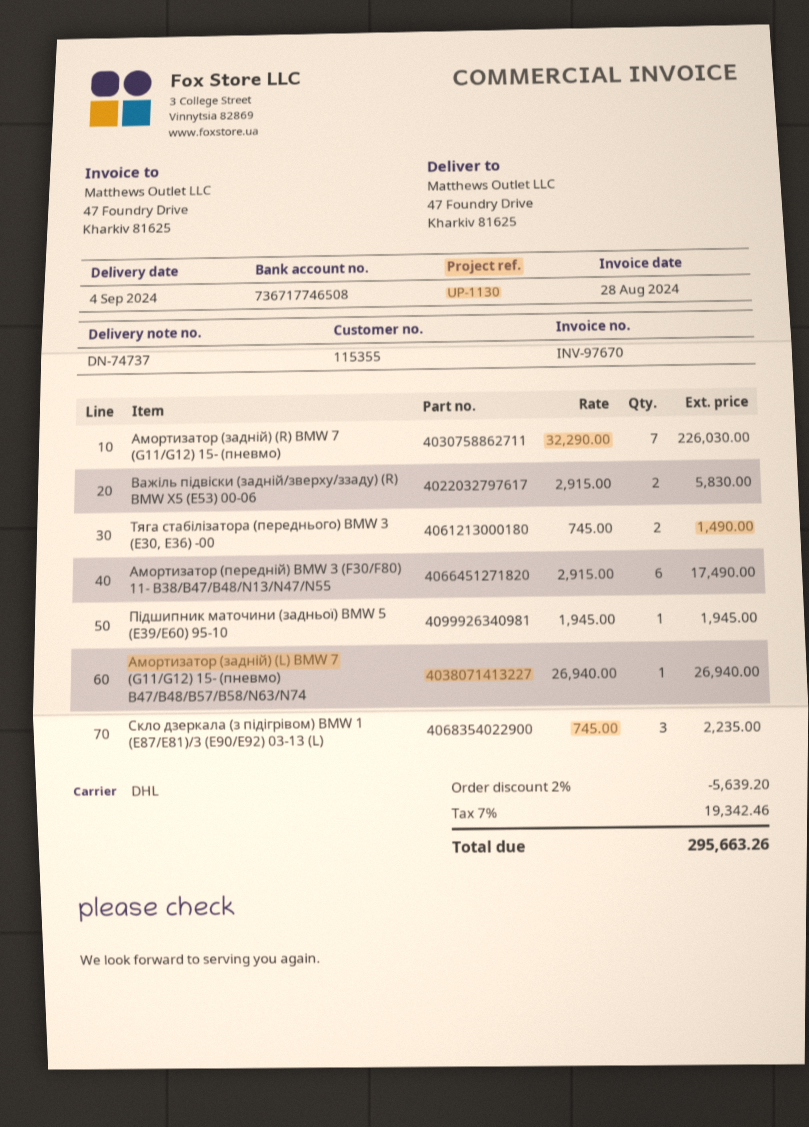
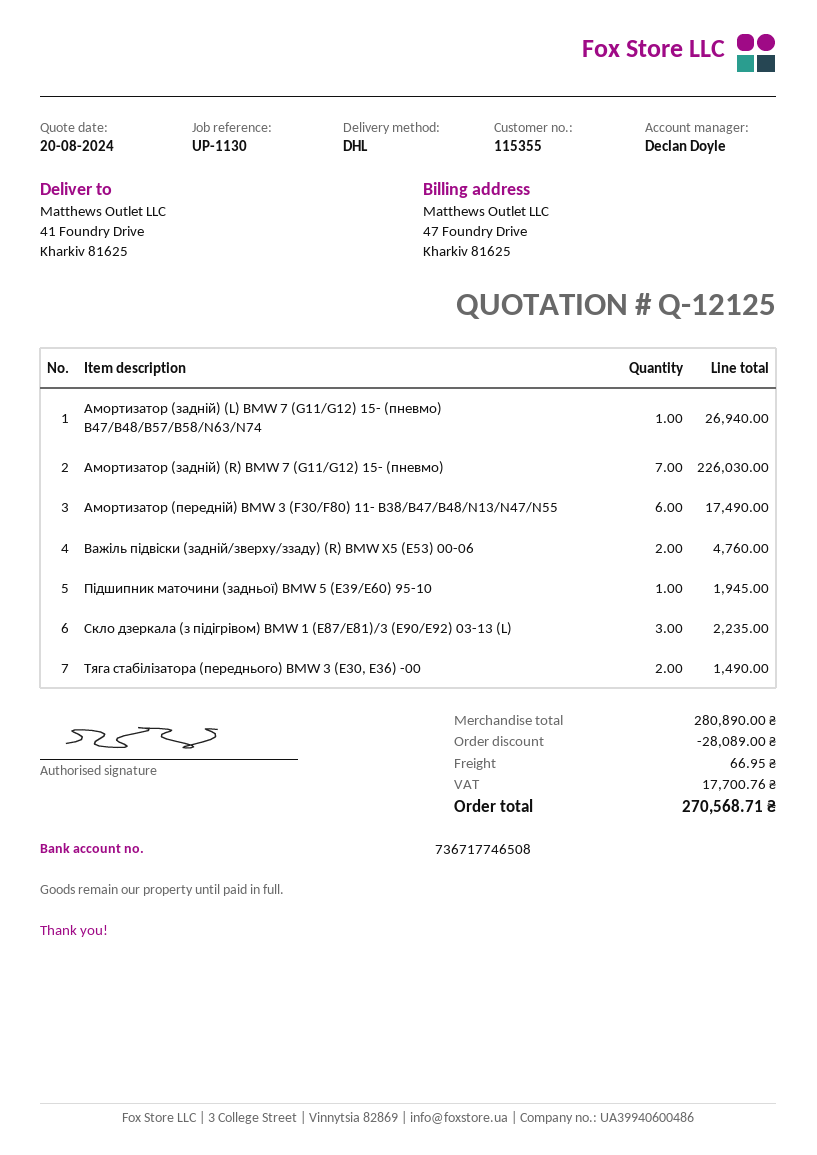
ship to: 47 Foundry Drive, Kharkiv 81625 -> 41 Foundry Drive, Kharkiv 81625
Важіль підвіски (задній/зверху/ззаду) (R) BMW X5 (E53) 00-06: 2 for 5830.00 -> 2 for 4760.00
discount: 5639.20 -> 28089.00
shipping: none -> 66.95
tax: 19342.46 -> 17700.76
total: 295663.26 -> 270568.71

